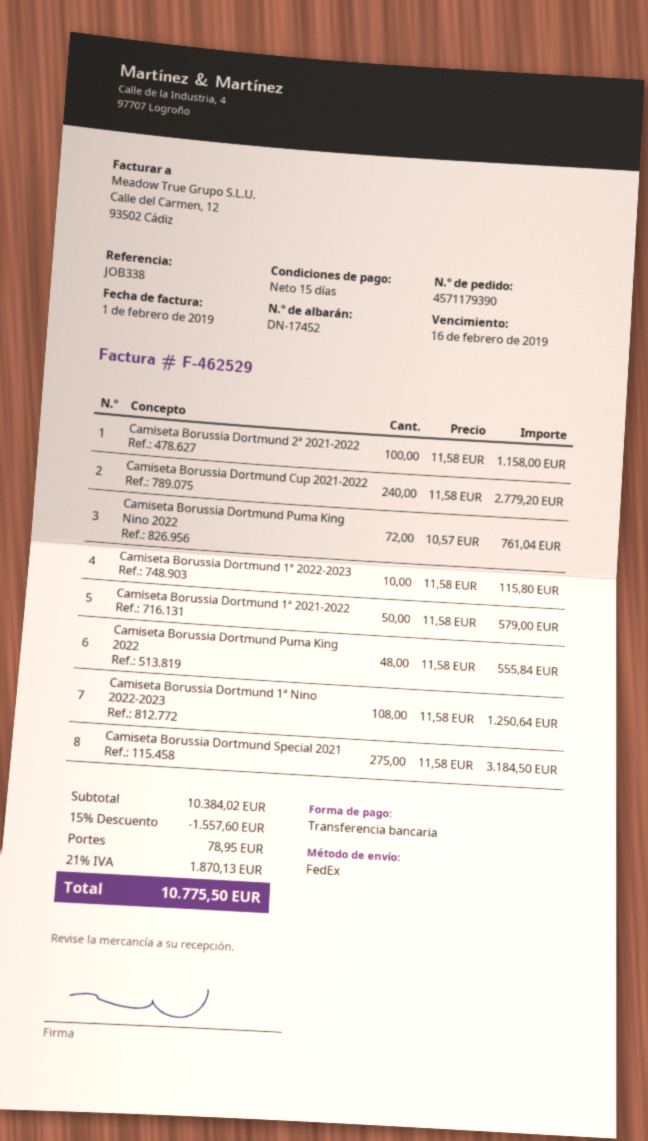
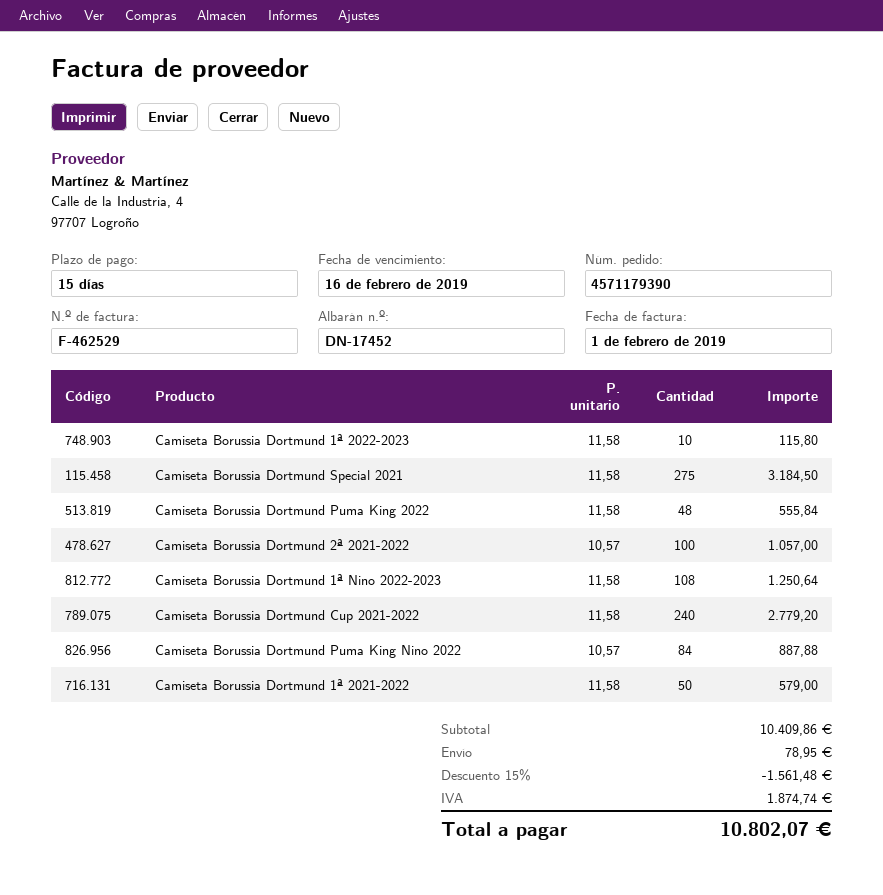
Camiseta Borussia Dortmund 2ª 2021-2022: 100 x 11.58 = 1158.00 -> 100 x 10.57 = 1057.00
Camiseta Borussia Dortmund Puma King Nino 2022: 72 x 10.57 = 761.04 -> 84 x 10.57 = 887.88
subtotal: 10384.02 -> 10409.86
discount: 15% = 1557.60 -> 15% = 1561.48
tax: 1870.13 -> 1874.74
total: 10775.50 -> 10802.07

